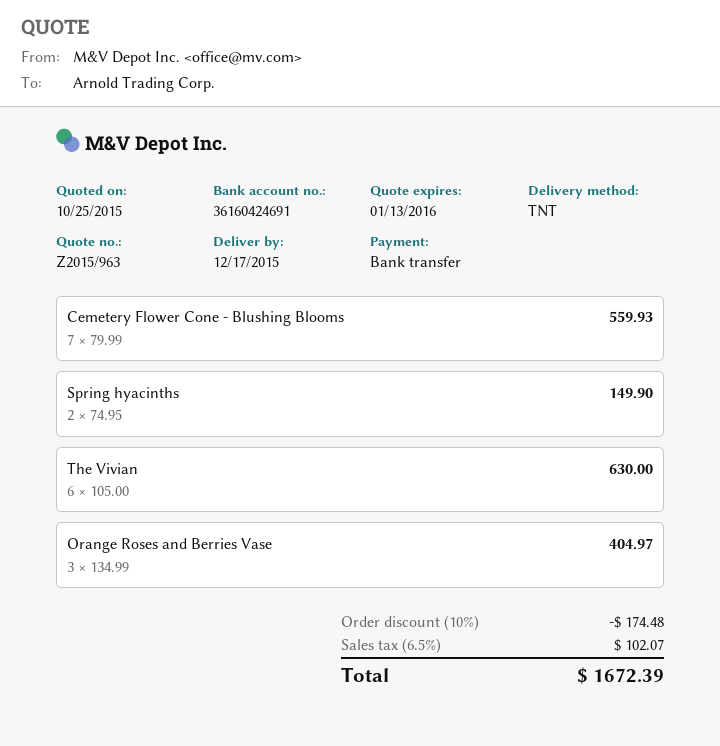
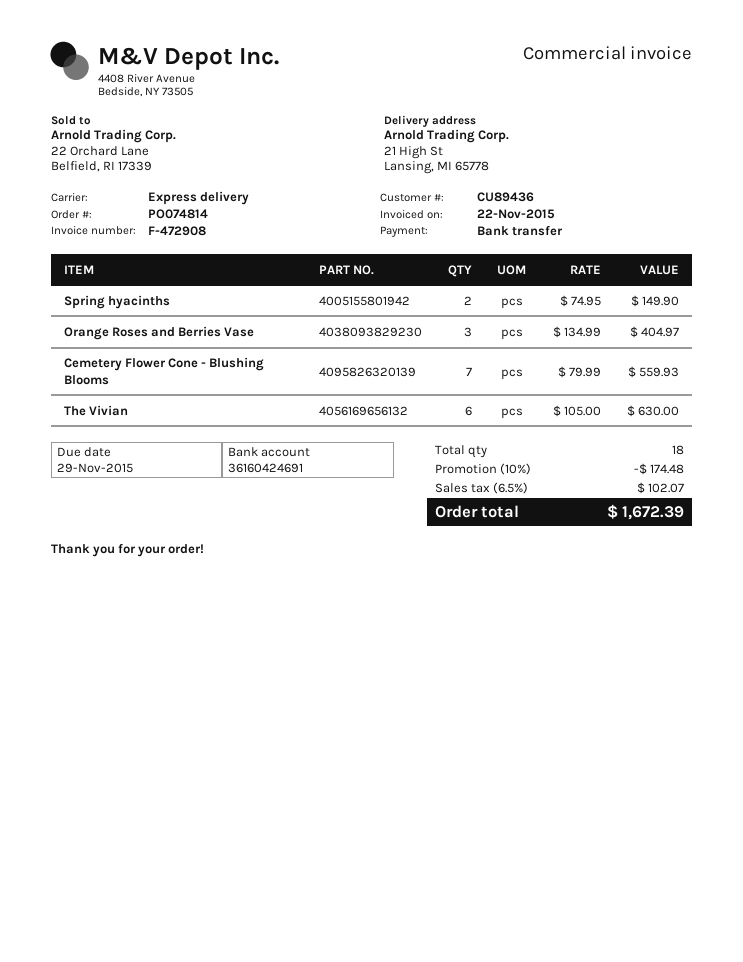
shipping method: TNT -> express

